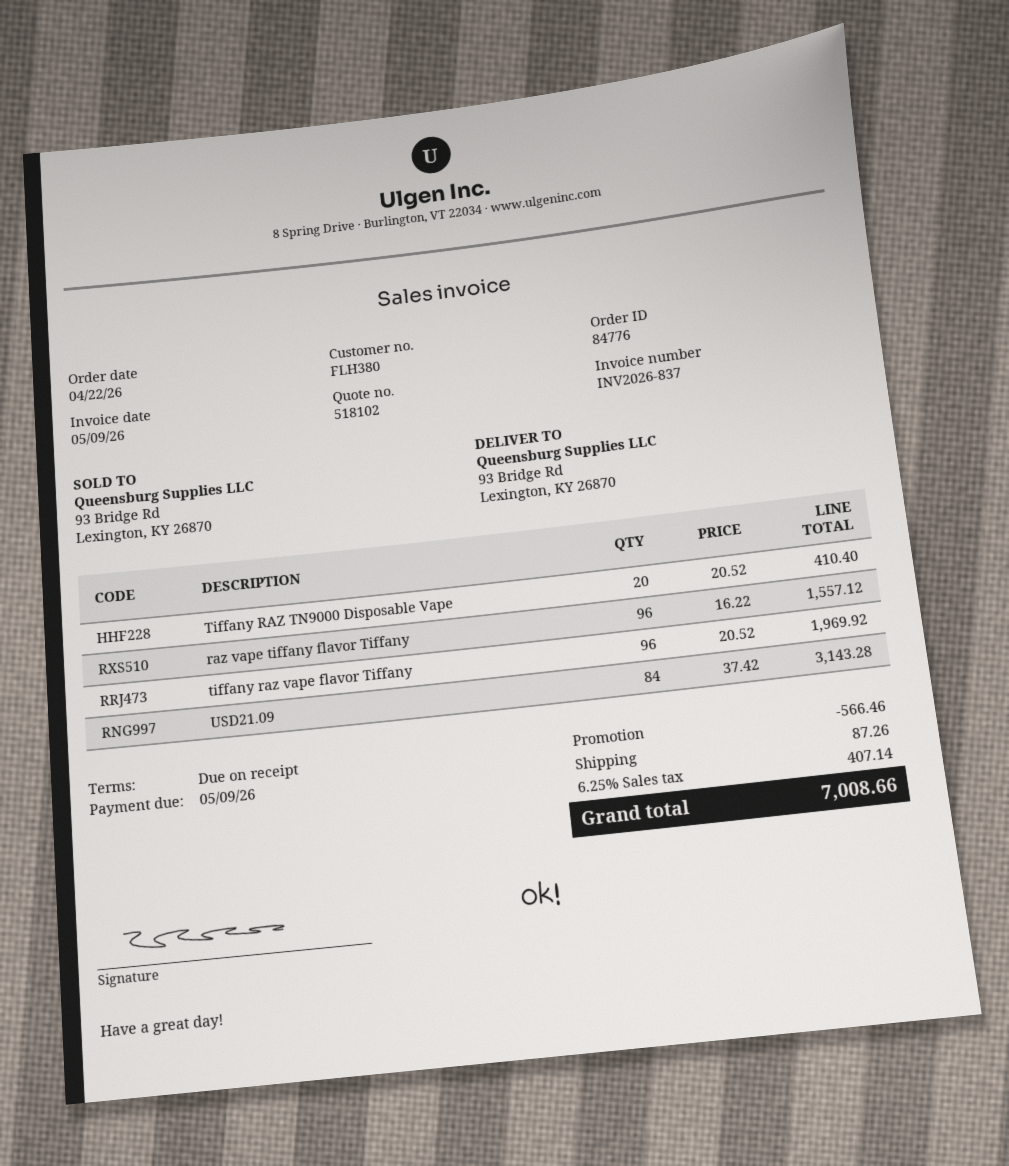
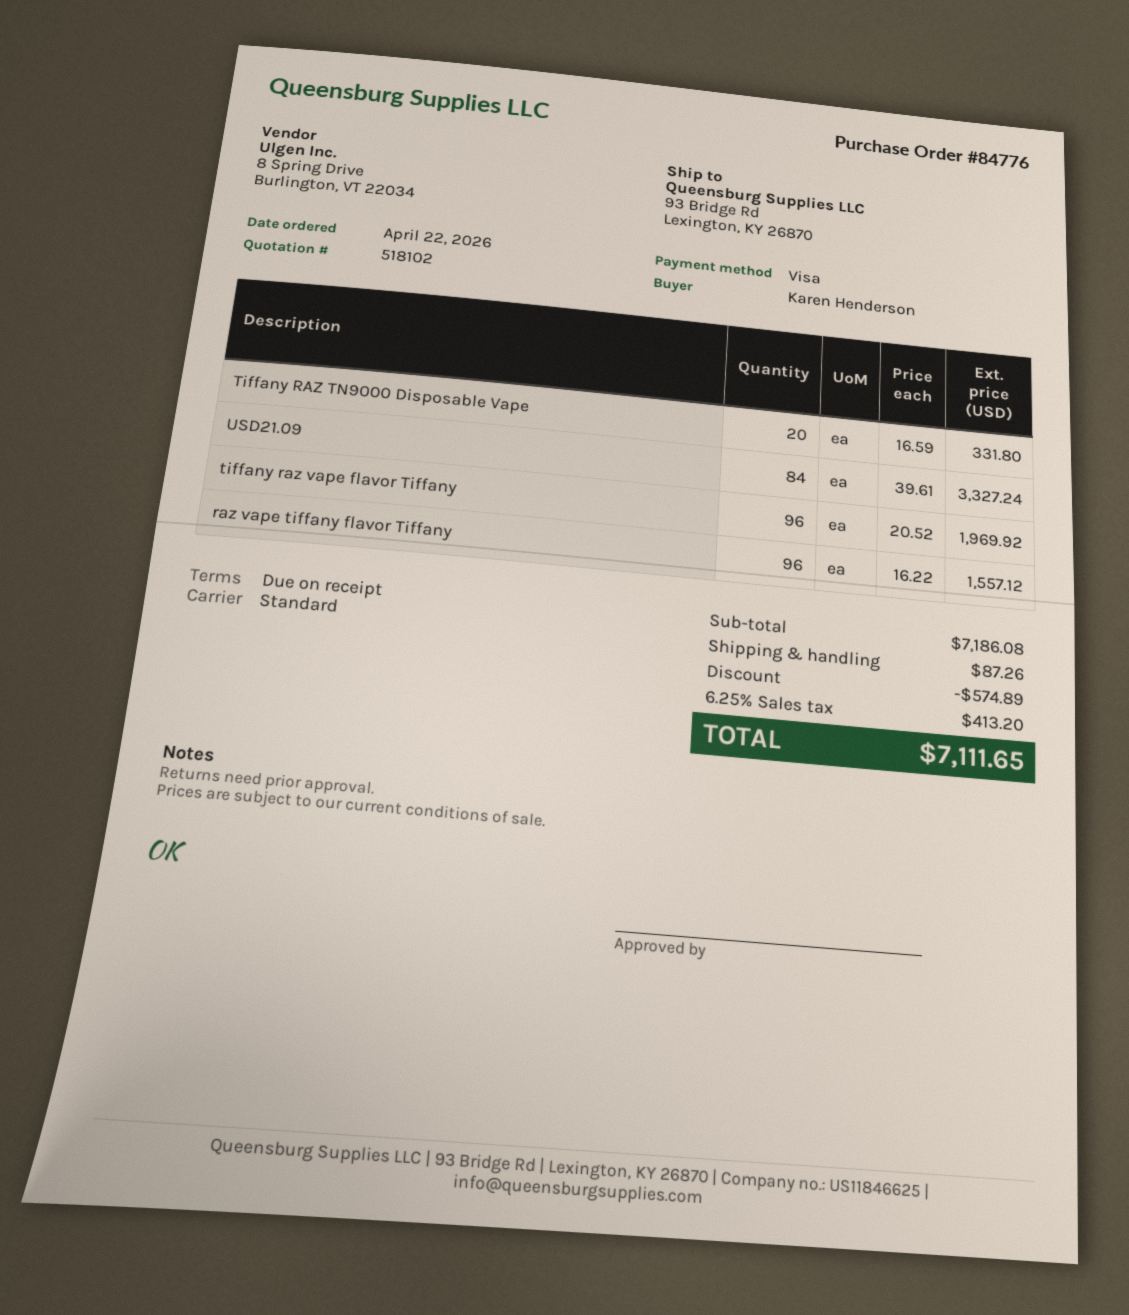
Tiffany RAZ TN9000 Disposable Vape: 20 x 20.52 = 410.40 -> 20 x 16.59 = 331.80
USD21.09: 84 x 37.42 = 3143.28 -> 84 x 39.61 = 3327.24
discount: 566.46 -> 574.89
tax: 6.25% = 407.14 -> 6.25% = 413.20
total: 7008.66 -> 7111.65

